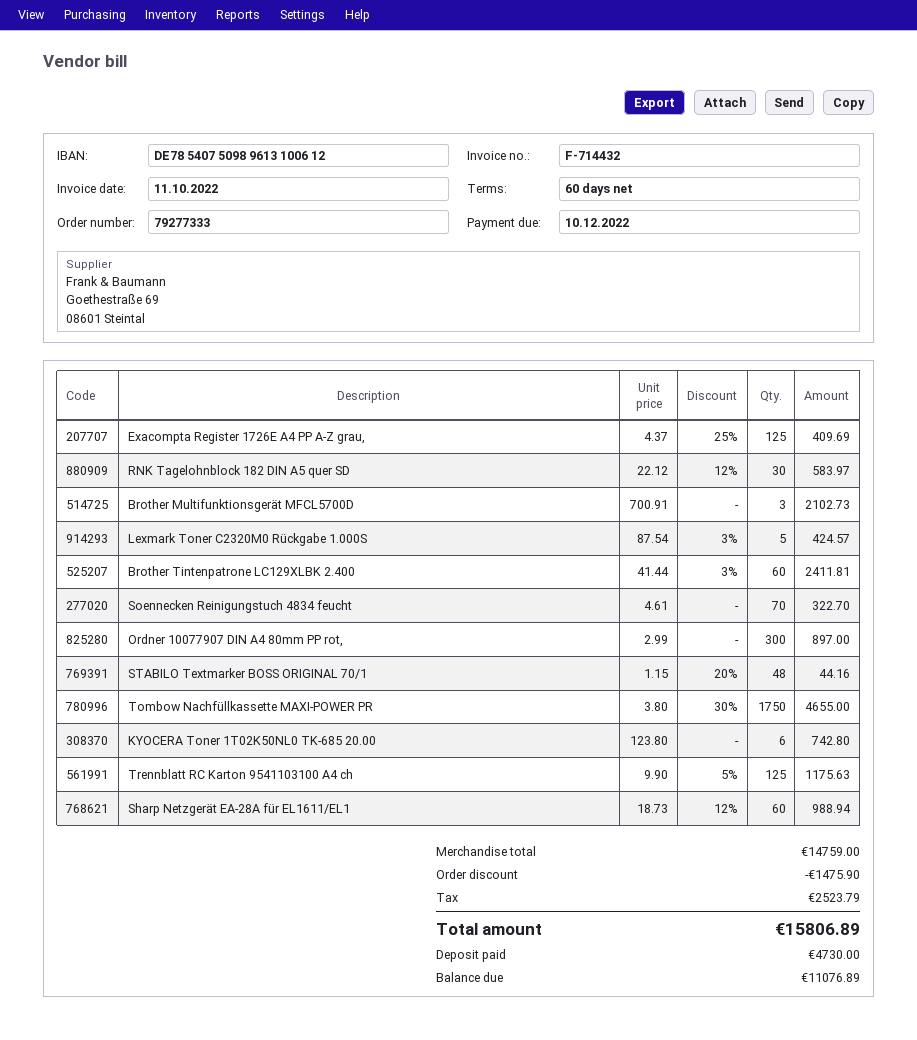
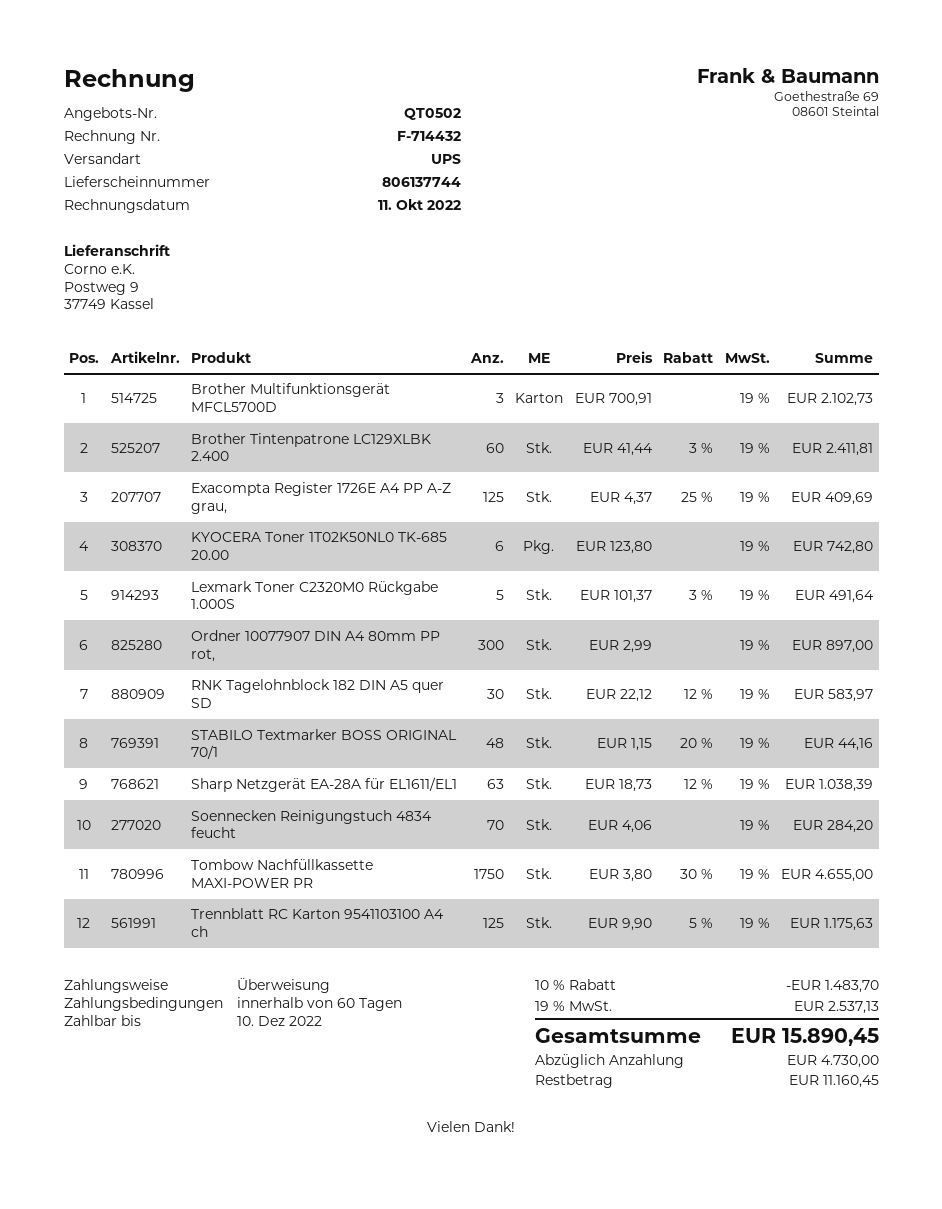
Lexmark Toner C2320M0 Rückgabe 1.000S: 5 x 87.54 - 3% = 424.57 -> 5 x 101.37 - 3% = 491.64
Soennecken Reinigungstuch 4834 feucht: 70 x 4.61 = 322.70 -> 70 x 4.06 = 284.20
Sharp Netzgerät EA-28A für EL1611/EL1: 60 x 18.73 - 12% = 988.94 -> 63 x 18.73 - 12% = 1038.39
discount: 1475.90 -> 1483.70
tax: 2523.79 -> 2537.13
total: 15806.89 -> 15890.45
balance: 11076.89 -> 11160.45

